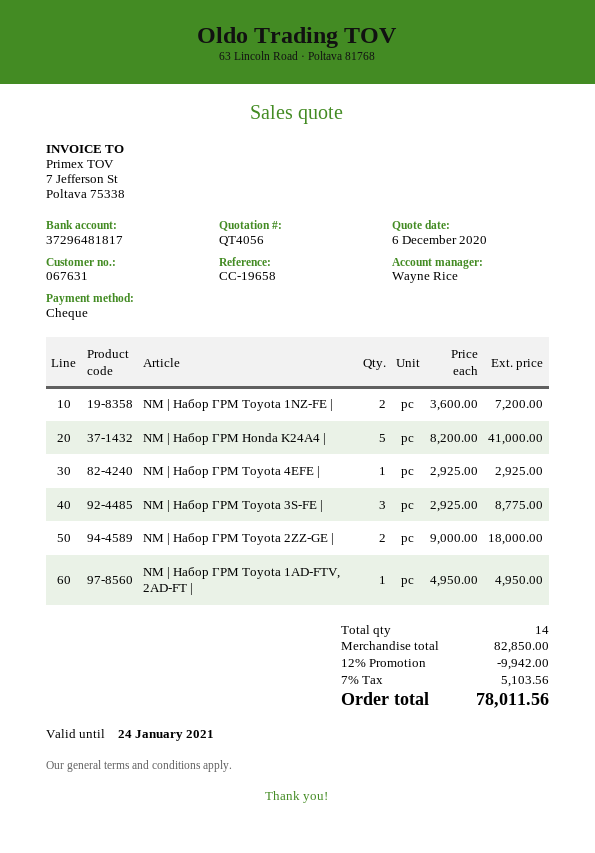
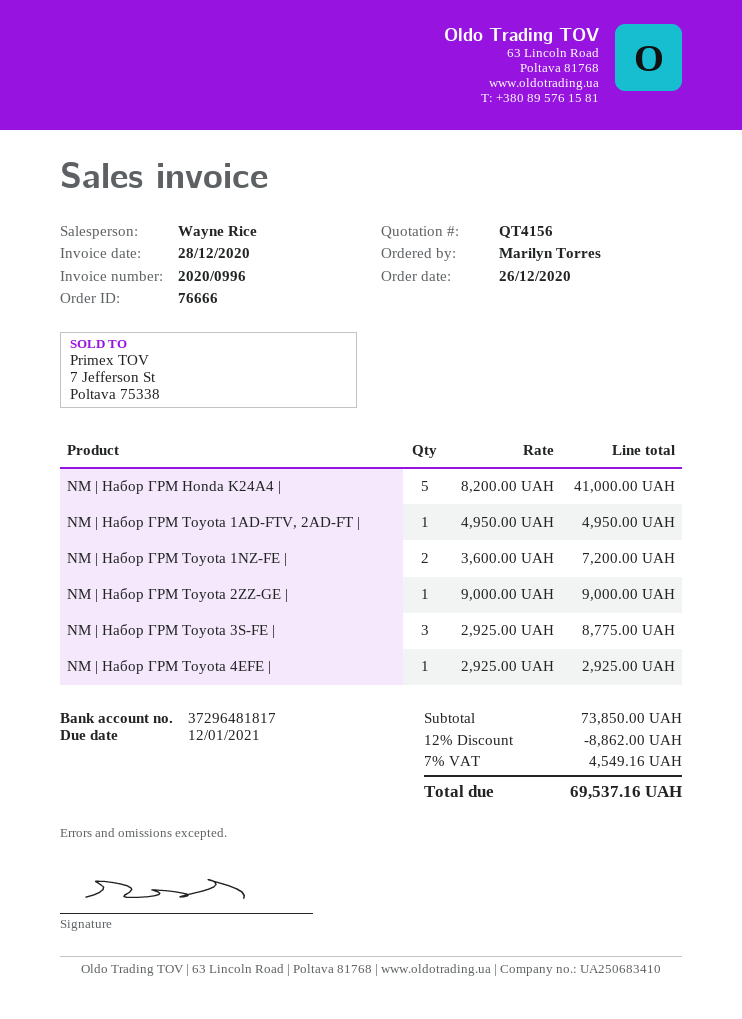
quote number: QT4056 -> QT4156
NM | Набор ГРМ Toyota 2ZZ-GE |: 2 x 9000.00 = 18000.00 -> 1 x 9000.00 = 9000.00
subtotal: 82850.00 -> 73850.00
discount: 12% = 9942.00 -> 12% = 8862.00
tax: 7% = 5103.56 -> 7% = 4549.16
total: 78011.56 -> 69537.16

